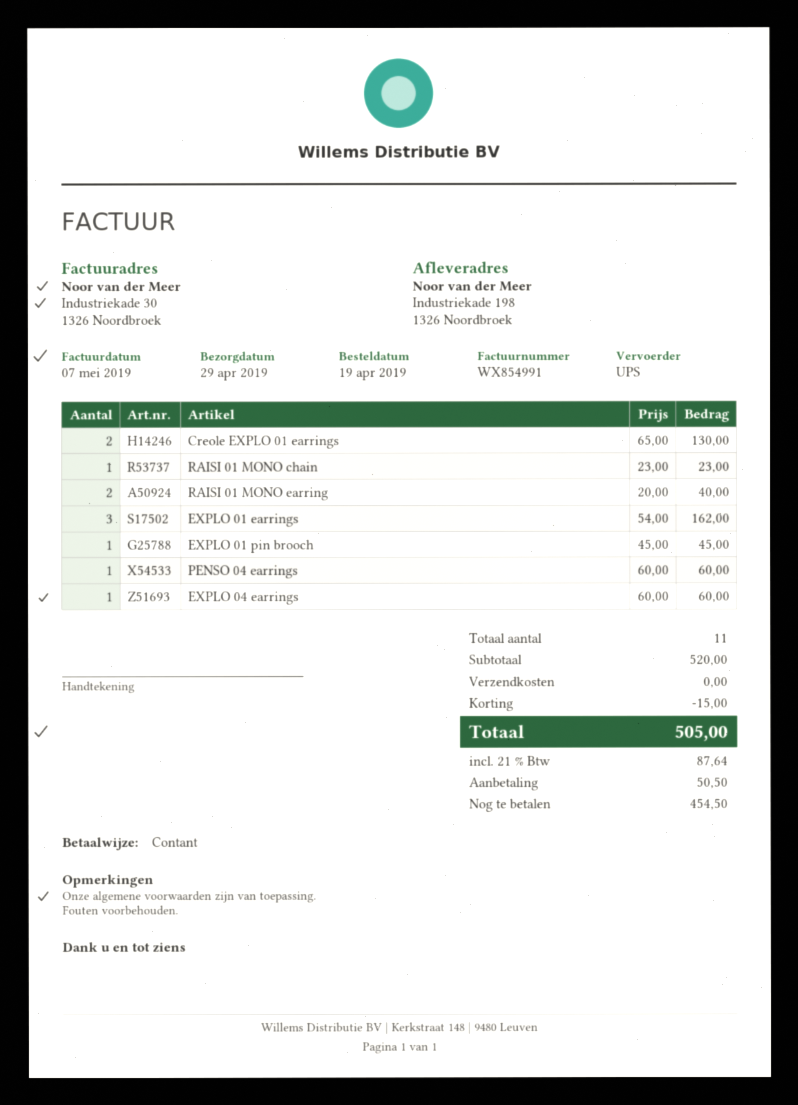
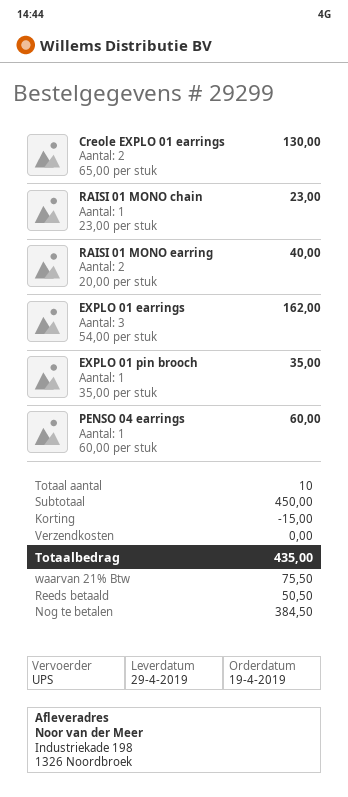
EXPLO 01 pin brooch: 1 x 45.00 = 45.00 -> 1 x 35.00 = 35.00
EXPLO 04 earrings: 1 x 60.00 = 60.00 -> none
total quantity: 11 -> 10
subtotal: 520.00 -> 450.00
tax: 21% = 87.64 -> 21% = 75.50
total: 505.00 -> 435.00
balance: 454.50 -> 384.50

